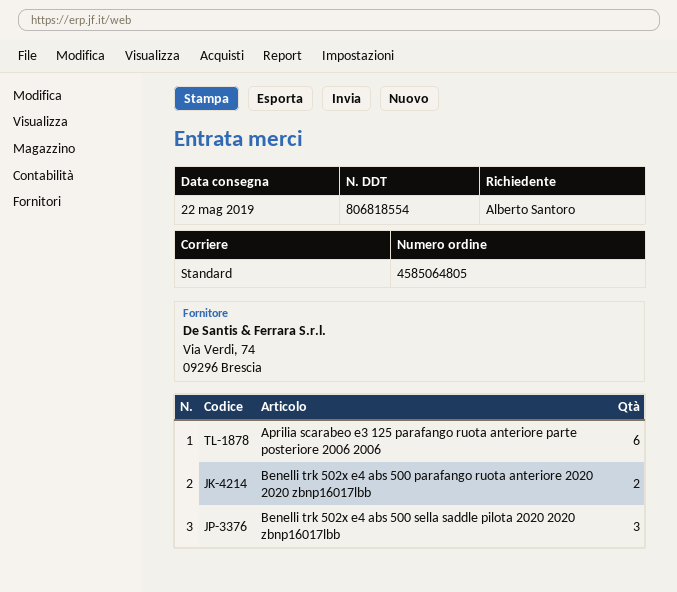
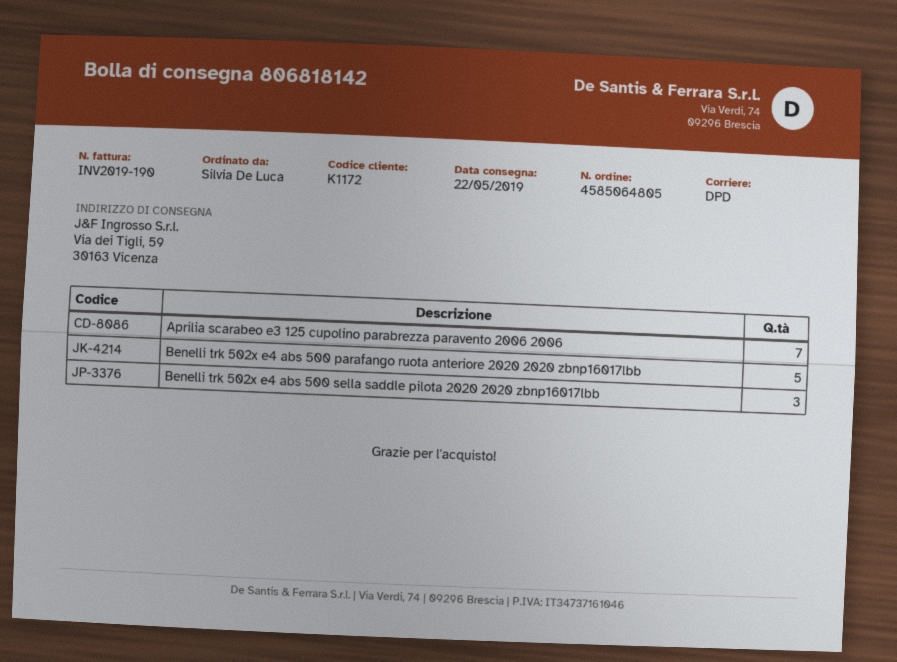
delivery note number: 806818554 -> 806818142
ordered by: Alberto Santoro -> Silvia De Luca
shipping method: standard -> DPD
Aprilia scarabeo e3 125 parafango ruota anteriore parte posteriore 2006 2006: 6 -> none
Benelli trk 502x e4 abs 500 parafango ruota anteriore 2020 2020 zbnp16017lbb: 2 -> 5
Aprilia scarabeo e3 125 cupolino parabrezza paravento 2006 2006: none -> 7

